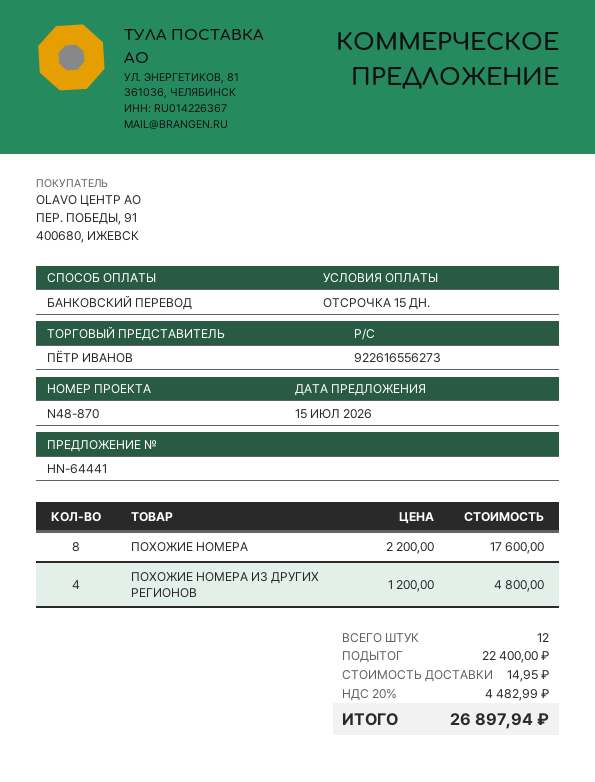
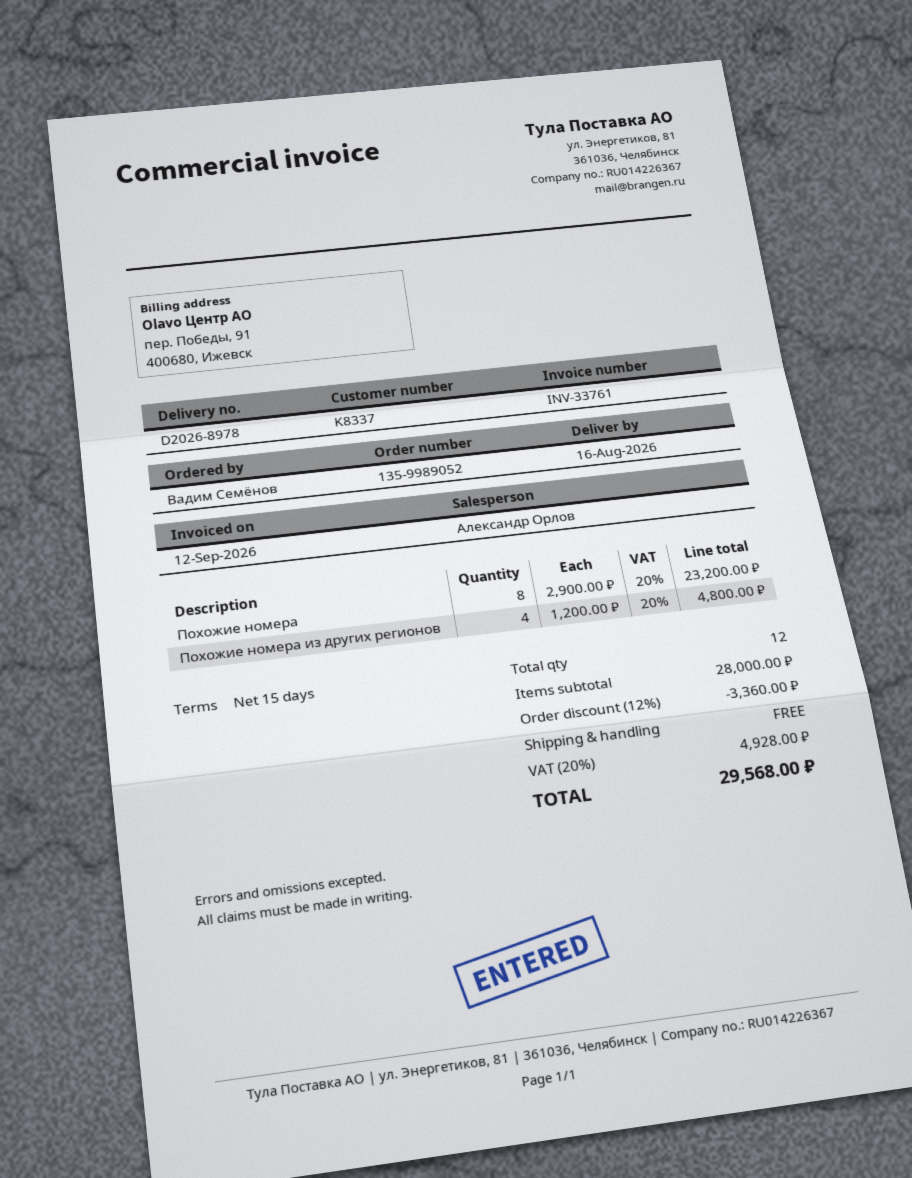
sales rep: ПЁТР ИВАНОВ -> Александр Орлов
ПОХОЖИЕ НОМЕРА: 8 x 2200.00 = 17600.00 -> 8 x 2900.00 = 23200.00
subtotal: 22400.00 -> 28000.00
discount: none -> 12% = 3360.00
shipping: 14.95 -> 0.00
tax: 20% = 4482.99 -> 20% = 4928.00
total: 26897.94 -> 29568.00

